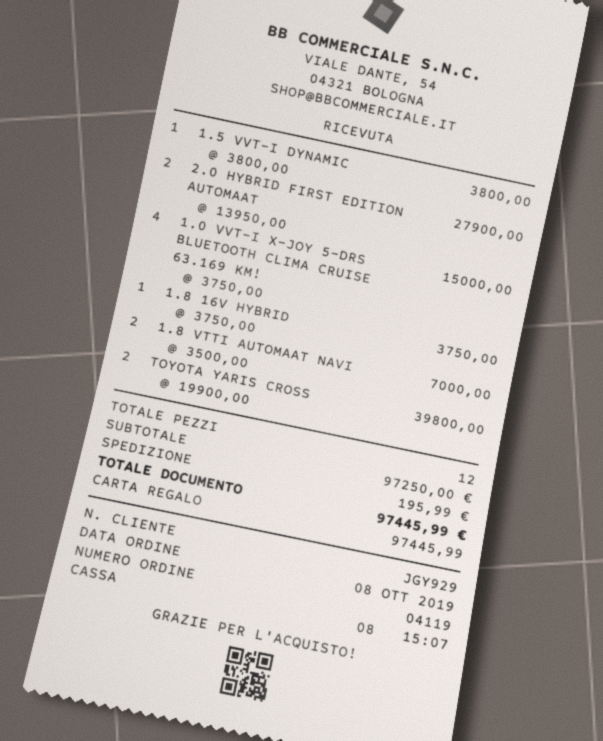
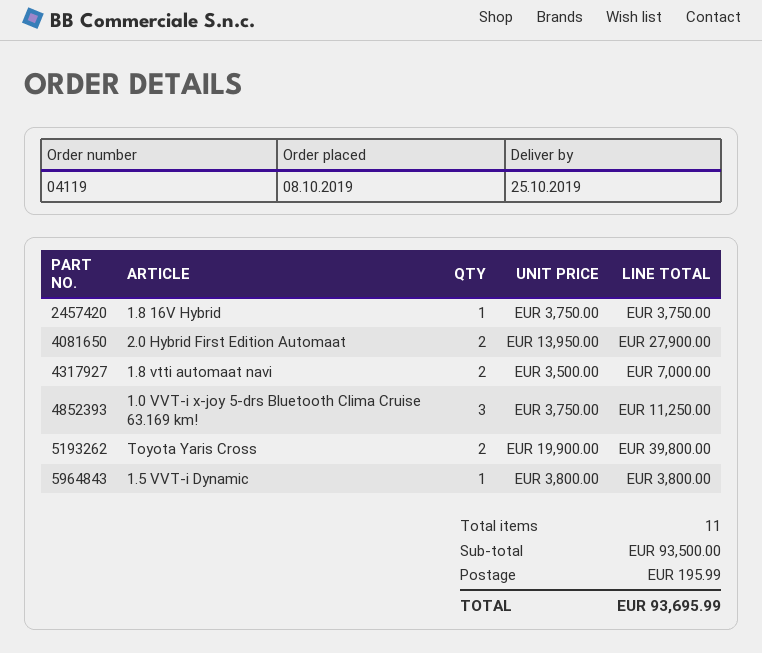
1.0 VVT-I X-JOY 5-DRS BLUETOOTH CLIMA CRUISE 63.169 KM!: 4 x 3750.00 = 15000.00 -> 3 x 3750.00 = 11250.00
total quantity: 12 -> 11
subtotal: 97250.00 -> 93500.00
total: 97445.99 -> 93695.99

